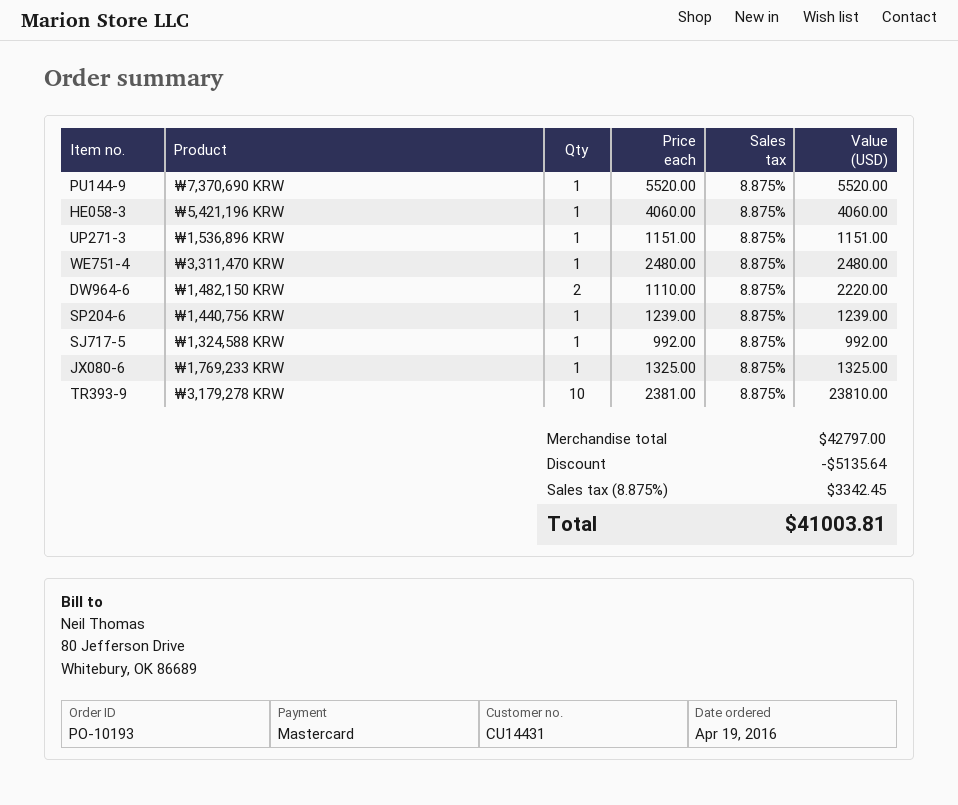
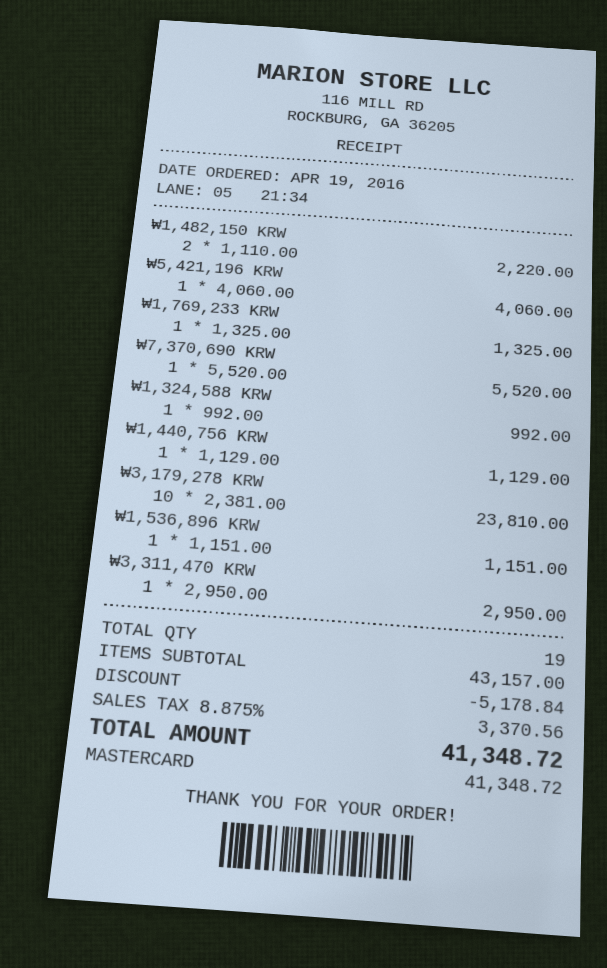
₩3,311,470 KRW: 1 x 2480.00 = 2480.00 -> 1 x 2950.00 = 2950.00
₩1,440,756 KRW: 1 x 1239.00 = 1239.00 -> 1 x 1129.00 = 1129.00
subtotal: 42797.00 -> 43157.00
discount: 5135.64 -> 5178.84
tax: 8.875% = 3342.45 -> 8.875% = 3370.56
total: 41003.81 -> 41348.72

